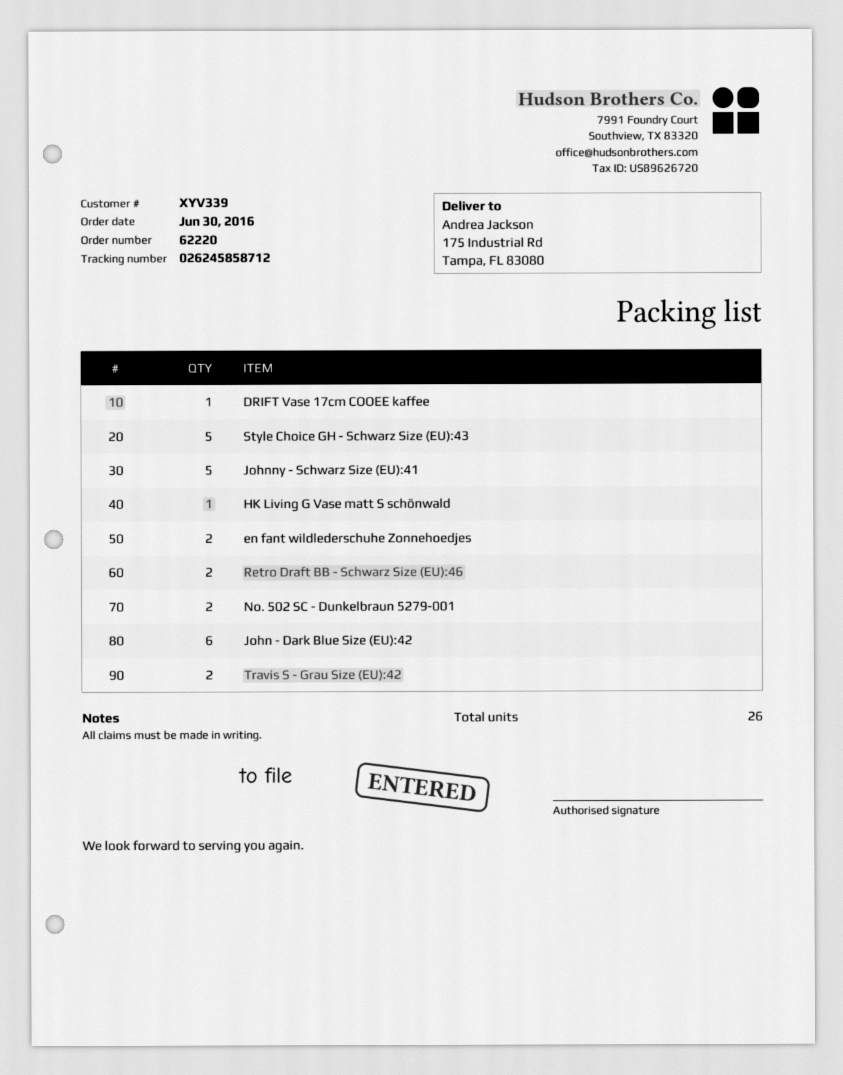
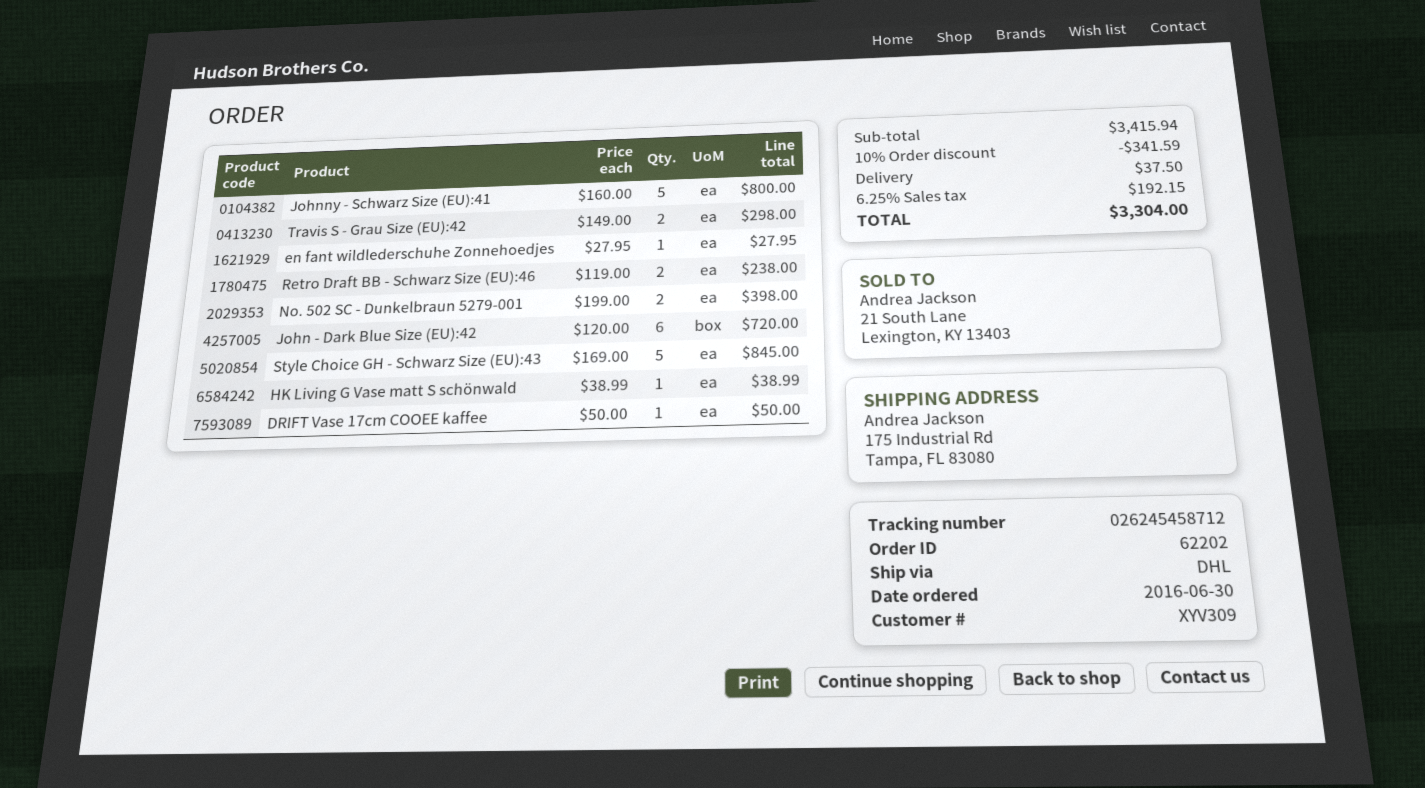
order number: 62220 -> 62202
customer number: XYV339 -> XYV309
tracking number: 026245858712 -> 026245458712
en fant wildlederschuhe Zonnehoedjes: 2 -> 1

